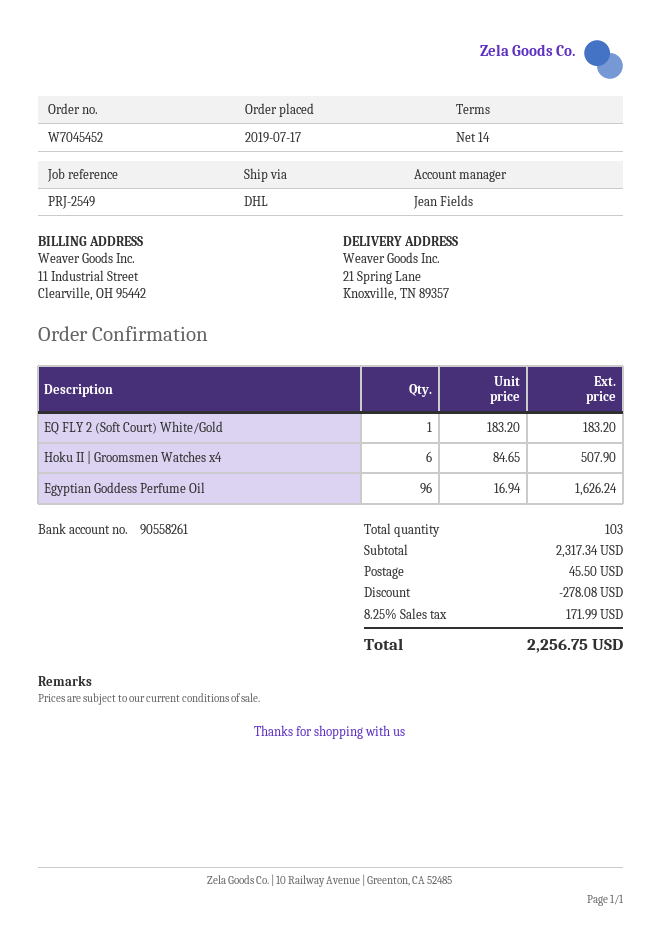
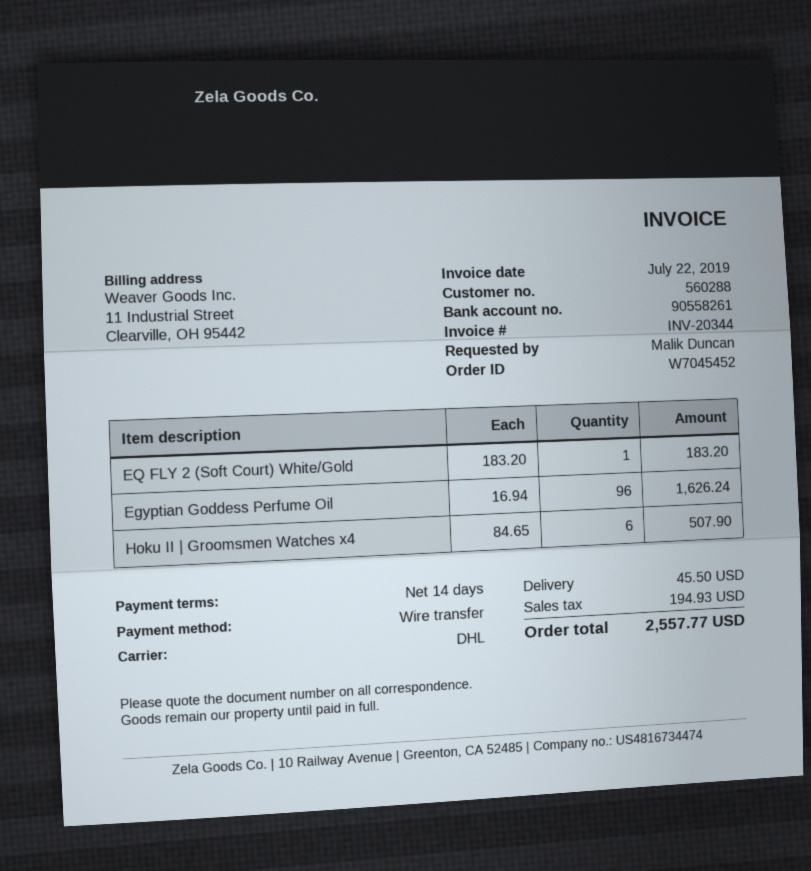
discount: 278.08 -> none
tax: 171.99 -> 194.93
total: 2256.75 -> 2557.77

